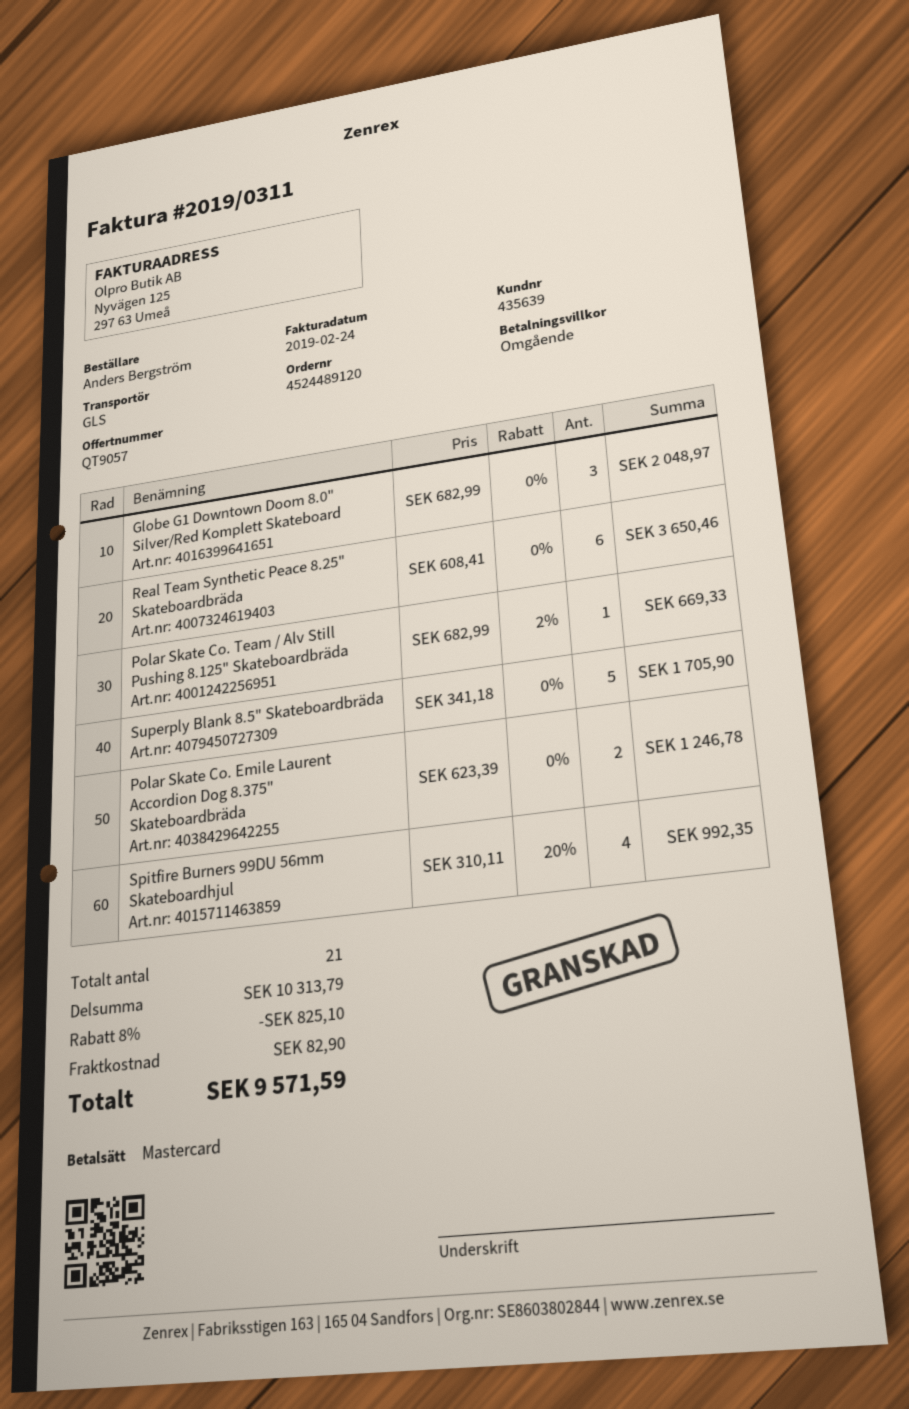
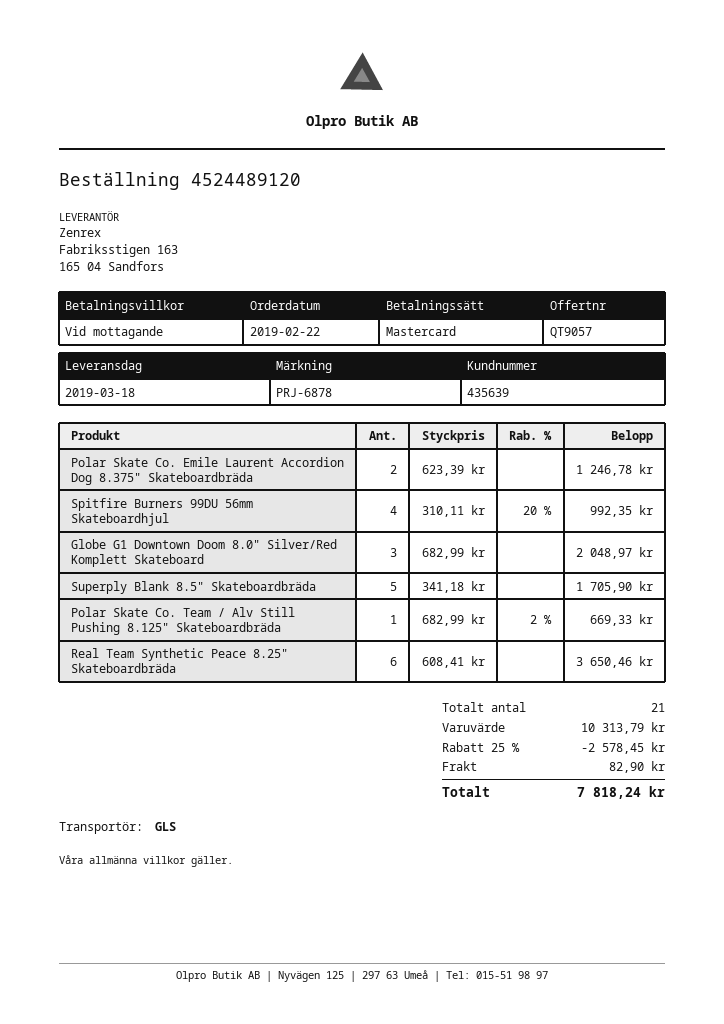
discount: 8% = 825.10 -> 25% = 2578.45
total: 9571.59 -> 7818.24

